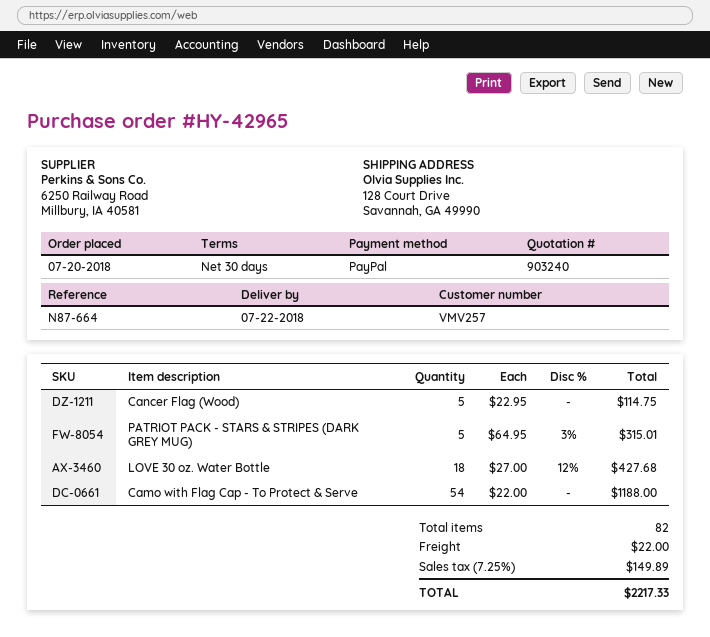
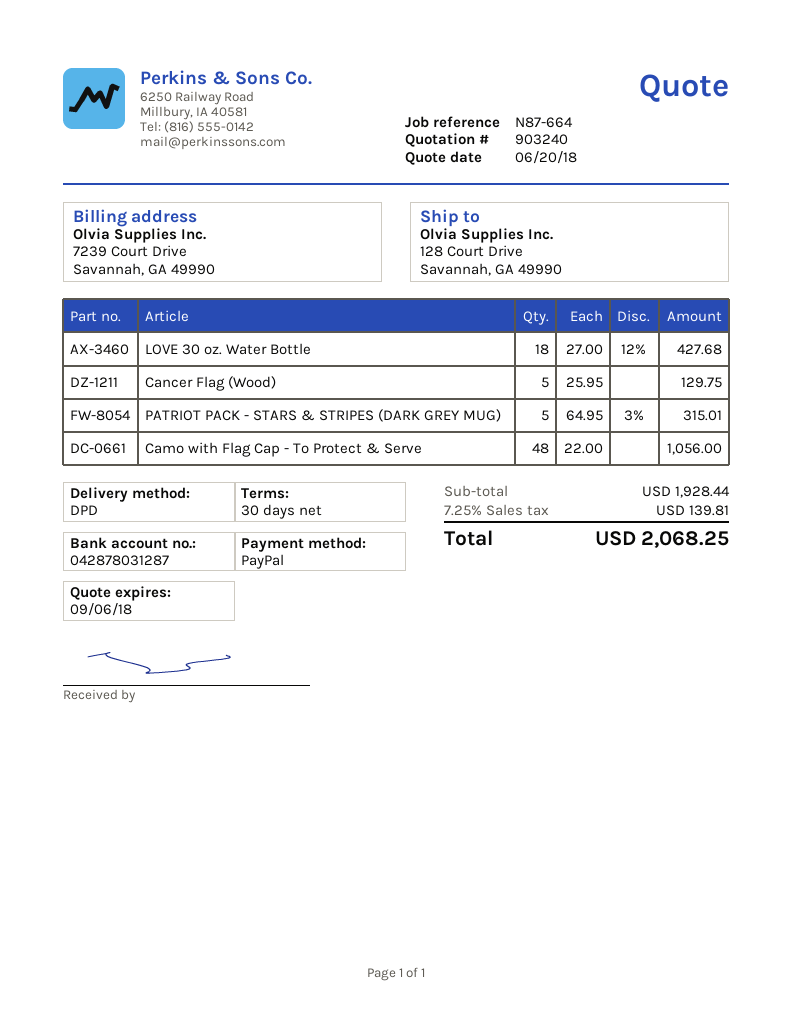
Cancer Flag (Wood): 5 x 22.95 = 114.75 -> 5 x 25.95 = 129.75
Camo with Flag Cap - To Protect & Serve: 54 x 22.00 = 1188.00 -> 48 x 22.00 = 1056.00
shipping: 22.00 -> none
tax: 7.25% = 149.89 -> 7.25% = 139.81
total: 2217.33 -> 2068.25

